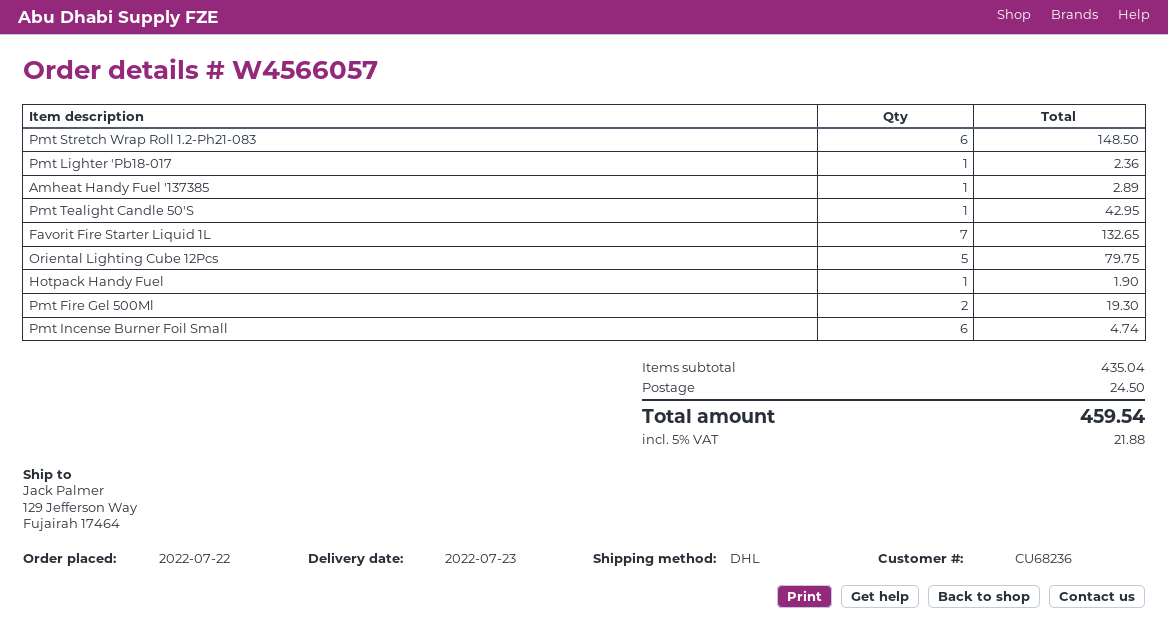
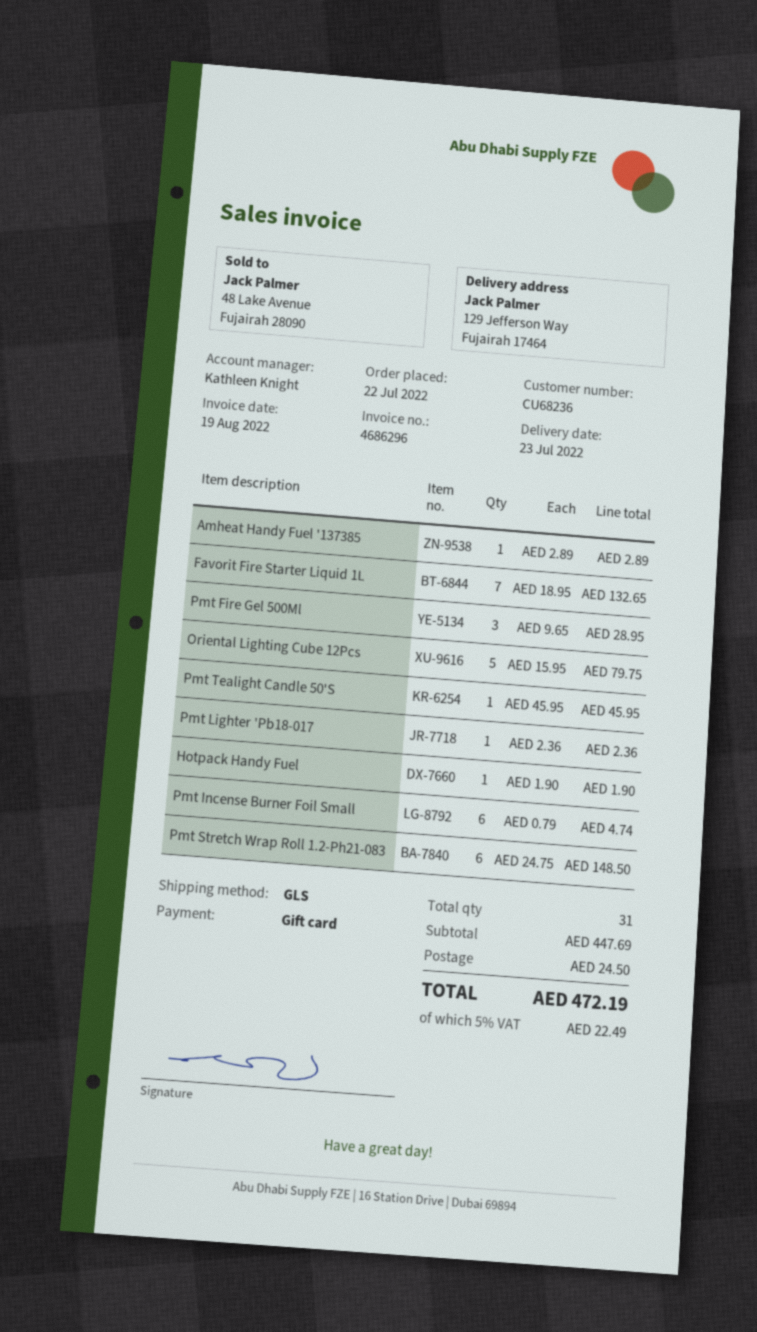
shipping method: DHL -> GLS
Pmt Tealight Candle 50'S: 1 for 42.95 -> 1 for 45.95
Pmt Fire Gel 500Ml: 2 for 19.30 -> 3 for 28.95
subtotal: 435.04 -> 447.69
tax: 5% = 21.88 -> 5% = 22.49
total: 459.54 -> 472.19

